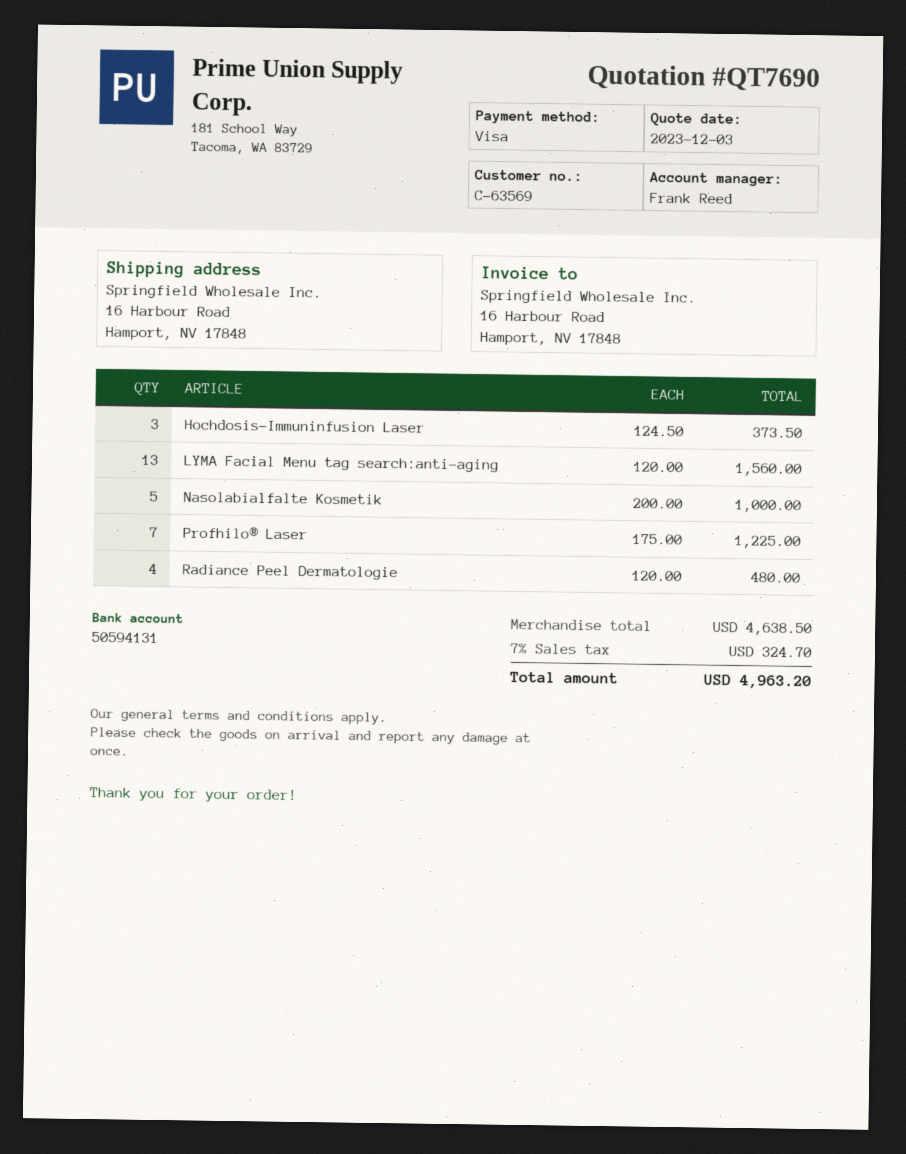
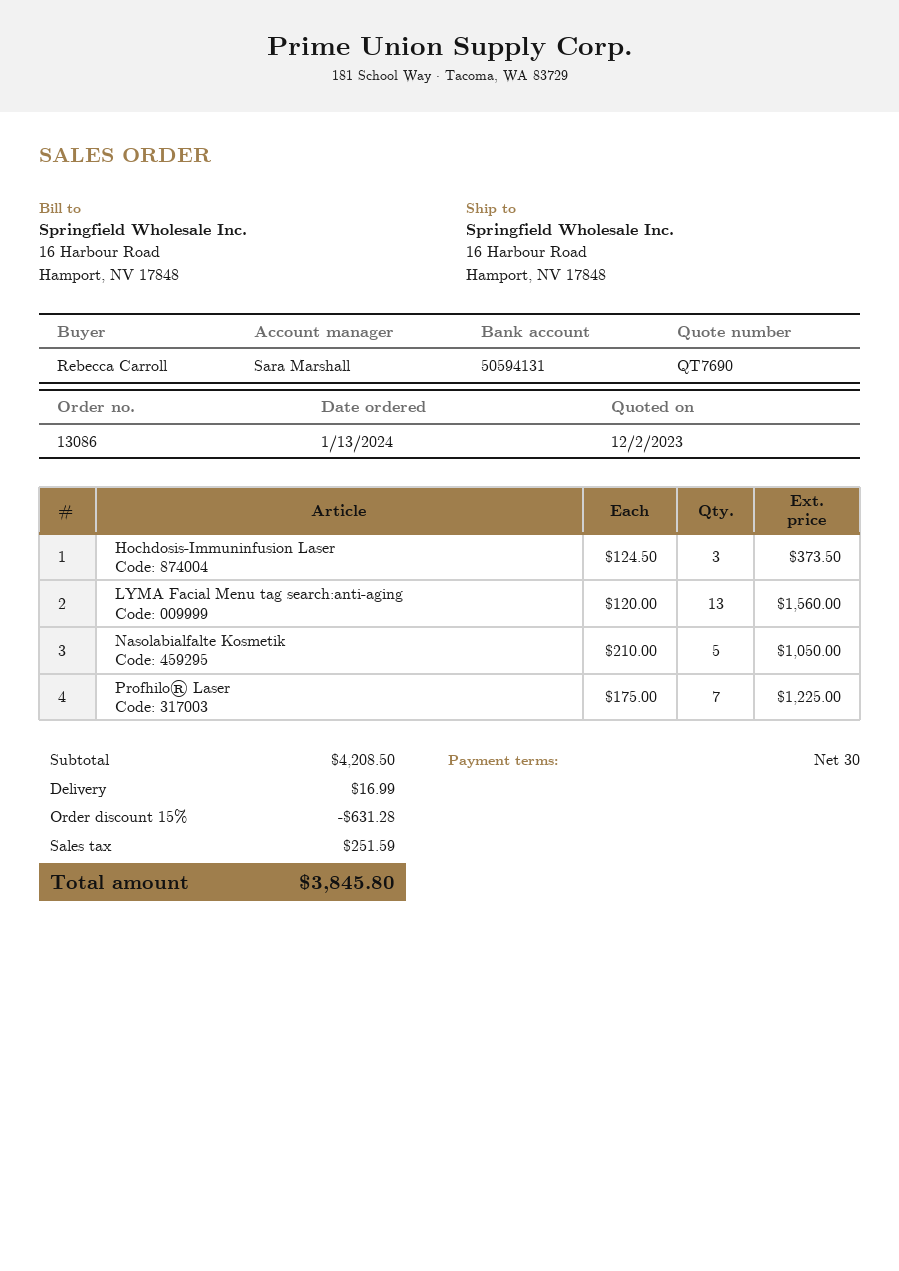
quote date: 2023-12-03 -> 2023-12-02
sales rep: Frank Reed -> Sara Marshall
Nasolabialfalte Kosmetik: 5 x 200.00 = 1000.00 -> 5 x 210.00 = 1050.00
Radiance Peel Dermatologie: 4 x 120.00 = 480.00 -> none
subtotal: 4638.50 -> 4208.50
discount: none -> 15% = 631.28
shipping: none -> 16.99
tax: 324.70 -> 251.59
total: 4963.20 -> 3845.80

